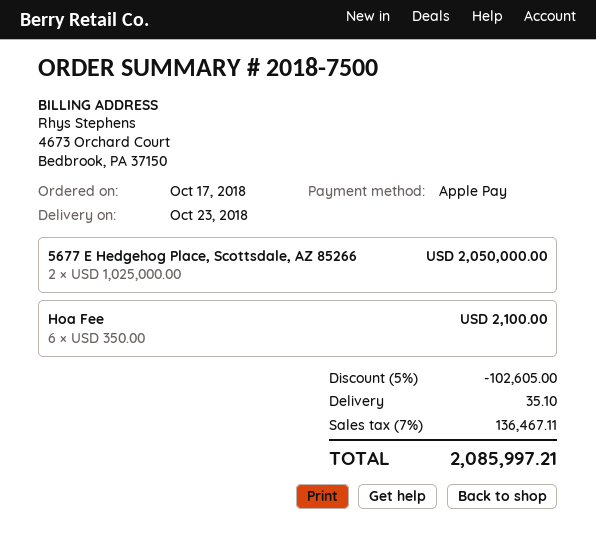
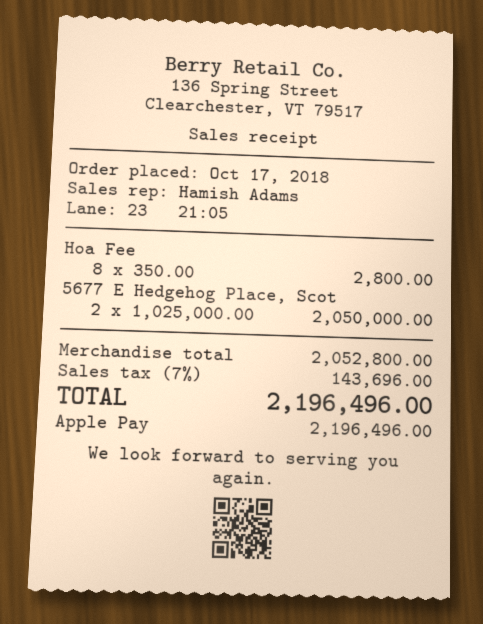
Hoa Fee: 6 x 350.00 = 2100.00 -> 8 x 350.00 = 2800.00
discount: 5% = 102605.00 -> none
shipping: 35.10 -> none
tax: 7% = 136467.11 -> 7% = 143696.00
total: 2085997.21 -> 2196496.00

